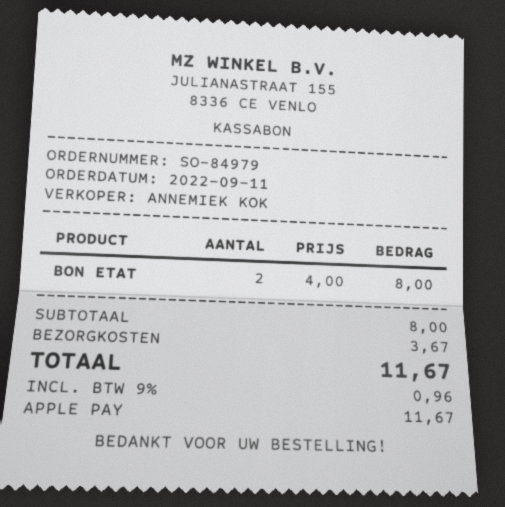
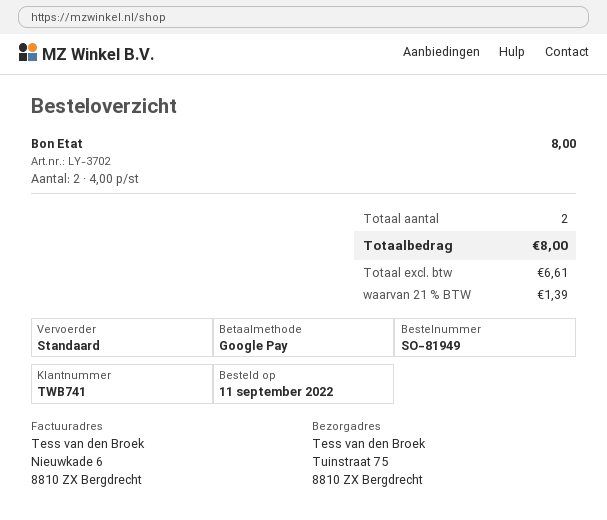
order number: SO-84979 -> SO-81949
payment method: Apple Pay -> Google Pay
shipping: 3.67 -> none
tax: 9% = 0.96 -> 21% = 1.39
total: 11.67 -> 8.00

